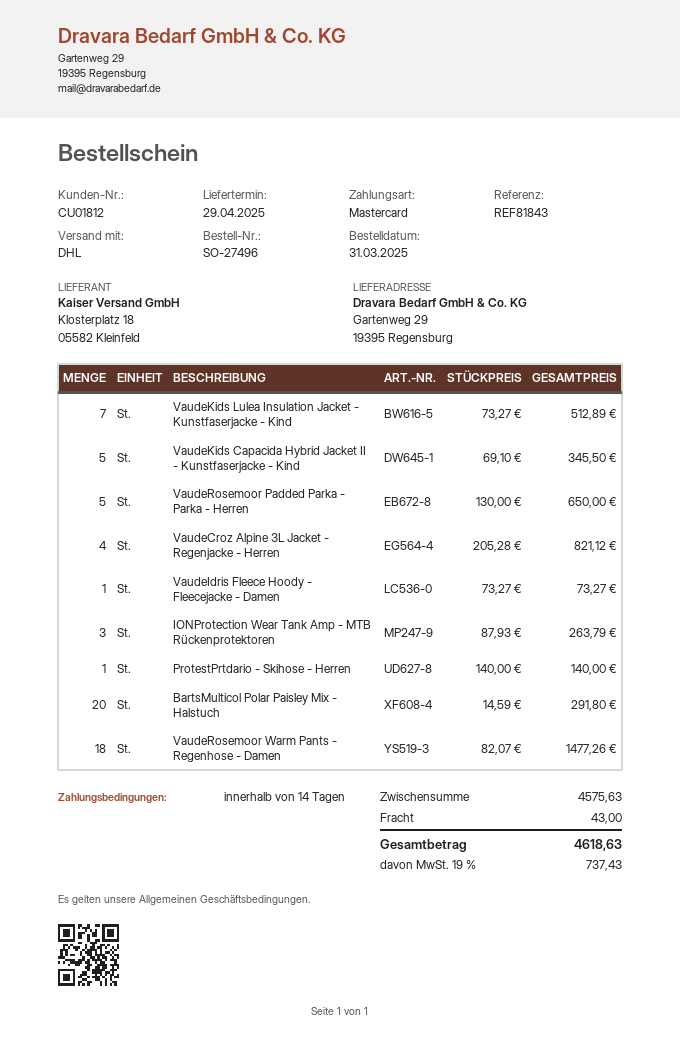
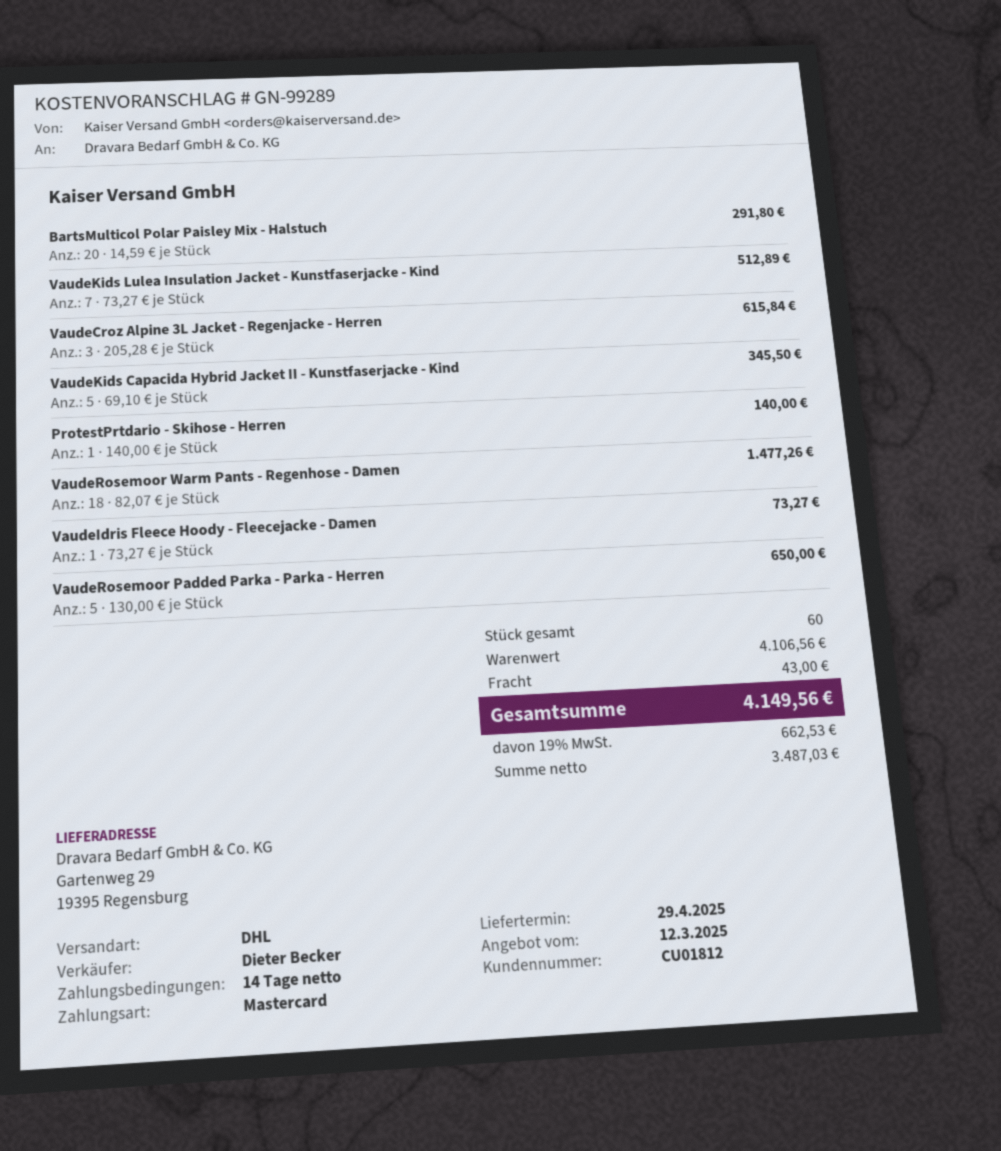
VaudeCroz Alpine 3L Jacket - Regenjacke - Herren: 4 x 205.28 = 821.12 -> 3 x 205.28 = 615.84
IONProtection Wear Tank Amp - MTB Rückenprotektoren: 3 x 87.93 = 263.79 -> none
subtotal: 4575.63 -> 4106.56
tax: 19% = 737.43 -> 19% = 662.53
total: 4618.63 -> 4149.56

